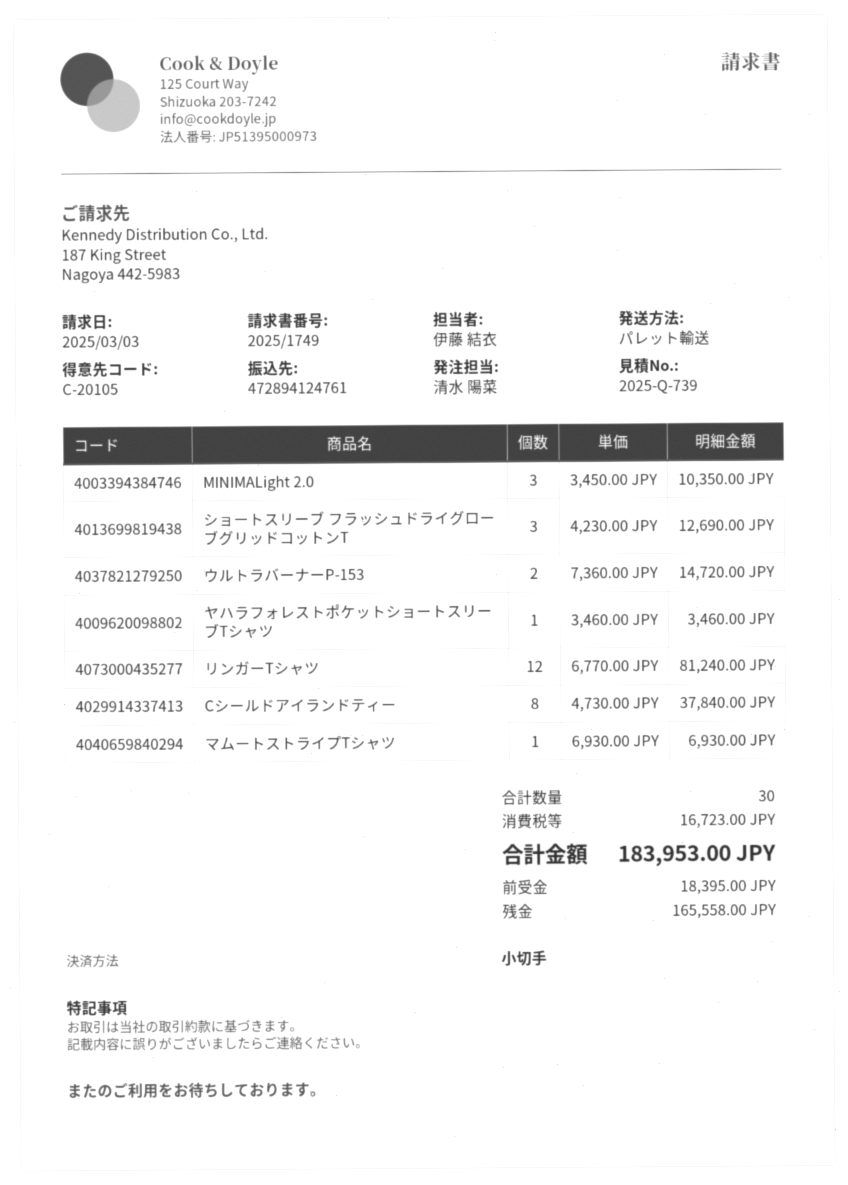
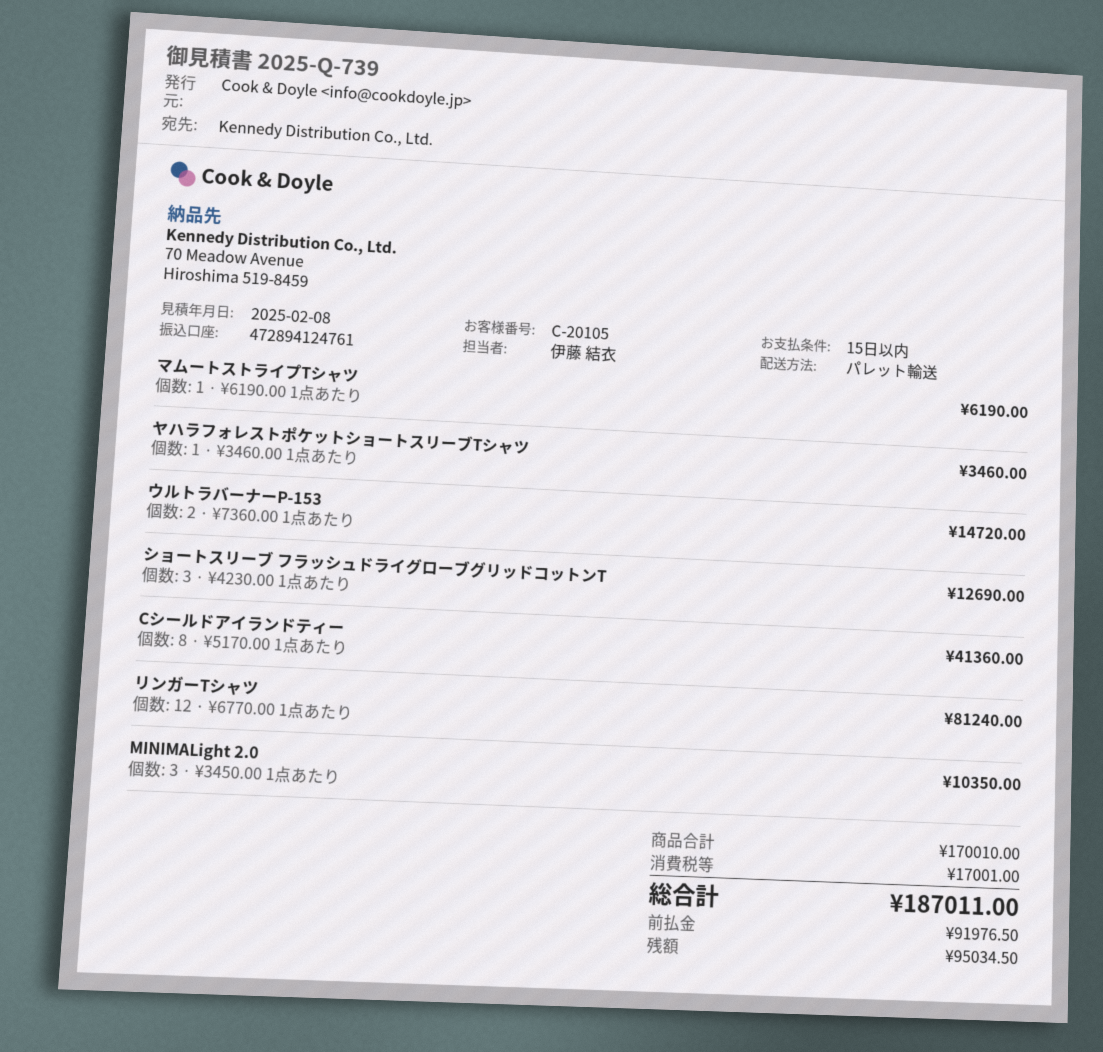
Cシールドアイランドティー: 8 x 4730.00 = 37840.00 -> 8 x 5170.00 = 41360.00
マムートストライプTシャツ: 1 x 6930.00 = 6930.00 -> 1 x 6190.00 = 6190.00
tax: 16723.00 -> 17001.00
total: 183953.00 -> 187011.00
deposit: 18395.00 -> 91976.50
balance: 165558.00 -> 95034.50

